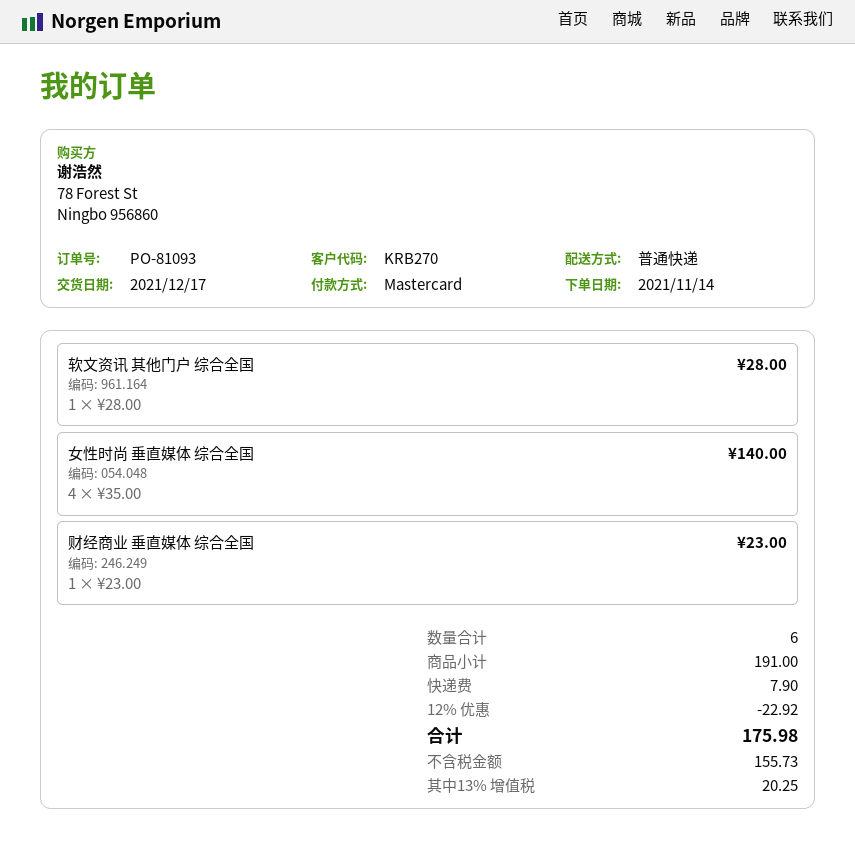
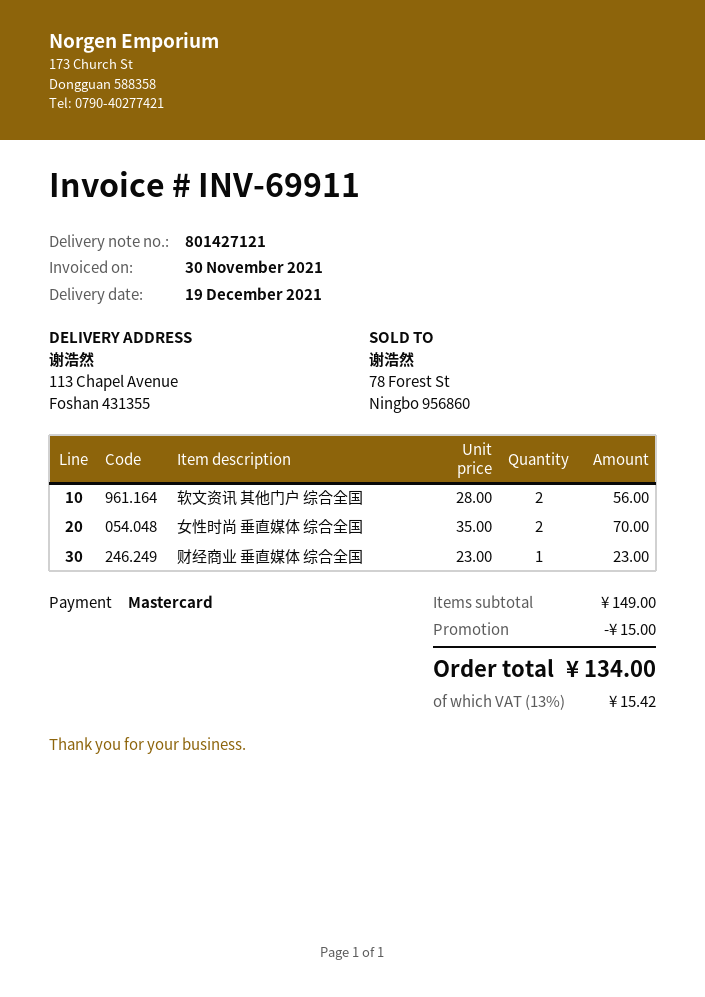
delivery date: 2021-12-17 -> 2021-12-19
软文资讯 其他门户 综合全国: 1 x 28.00 = 28.00 -> 2 x 28.00 = 56.00
女性时尚 垂直媒体 综合全国: 4 x 35.00 = 140.00 -> 2 x 35.00 = 70.00
subtotal: 191.00 -> 149.00
discount: 22.92 -> 15.00
shipping: 7.90 -> none
tax: 13% = 20.25 -> 13% = 15.42
total: 175.98 -> 134.00

